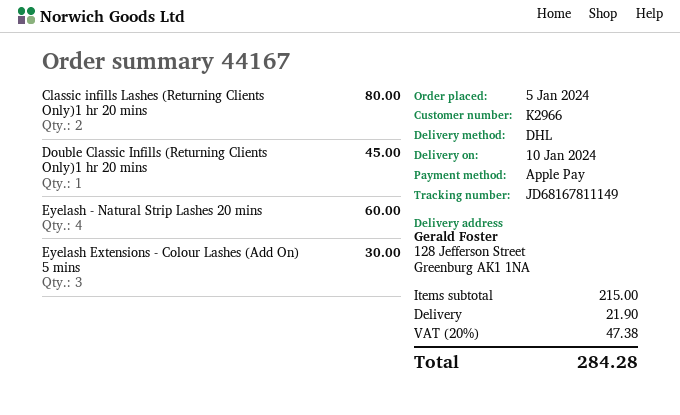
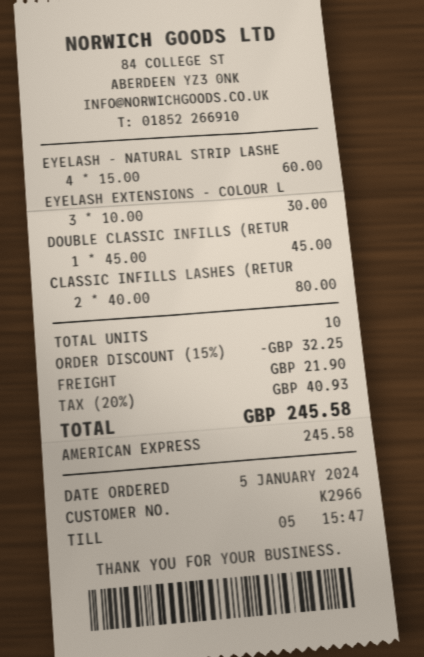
payment method: Apple Pay -> American Express
discount: none -> 15% = 32.25
tax: 20% = 47.38 -> 20% = 40.93
total: 284.28 -> 245.58

